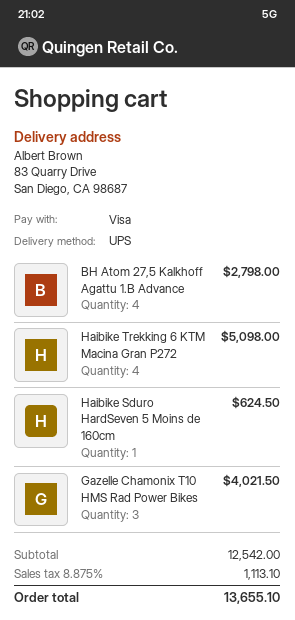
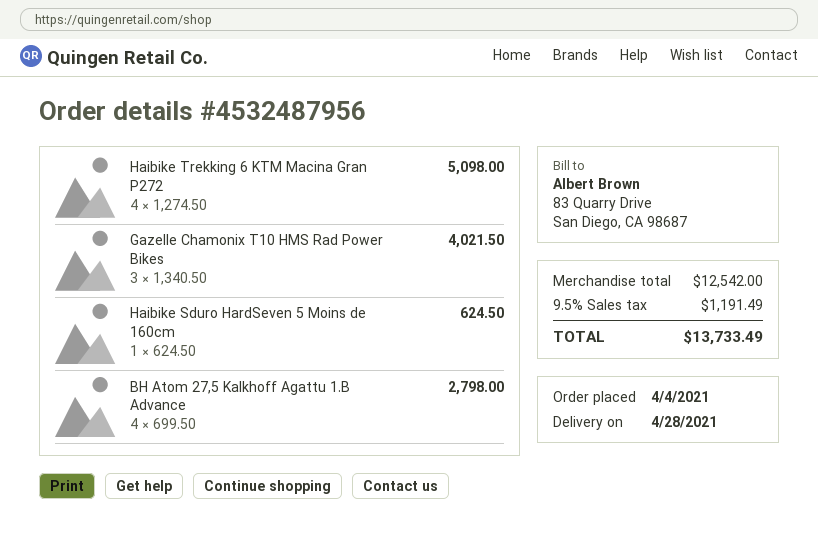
tax: 8.875% = 1113.10 -> 9.5% = 1191.49
total: 13655.10 -> 13733.49

